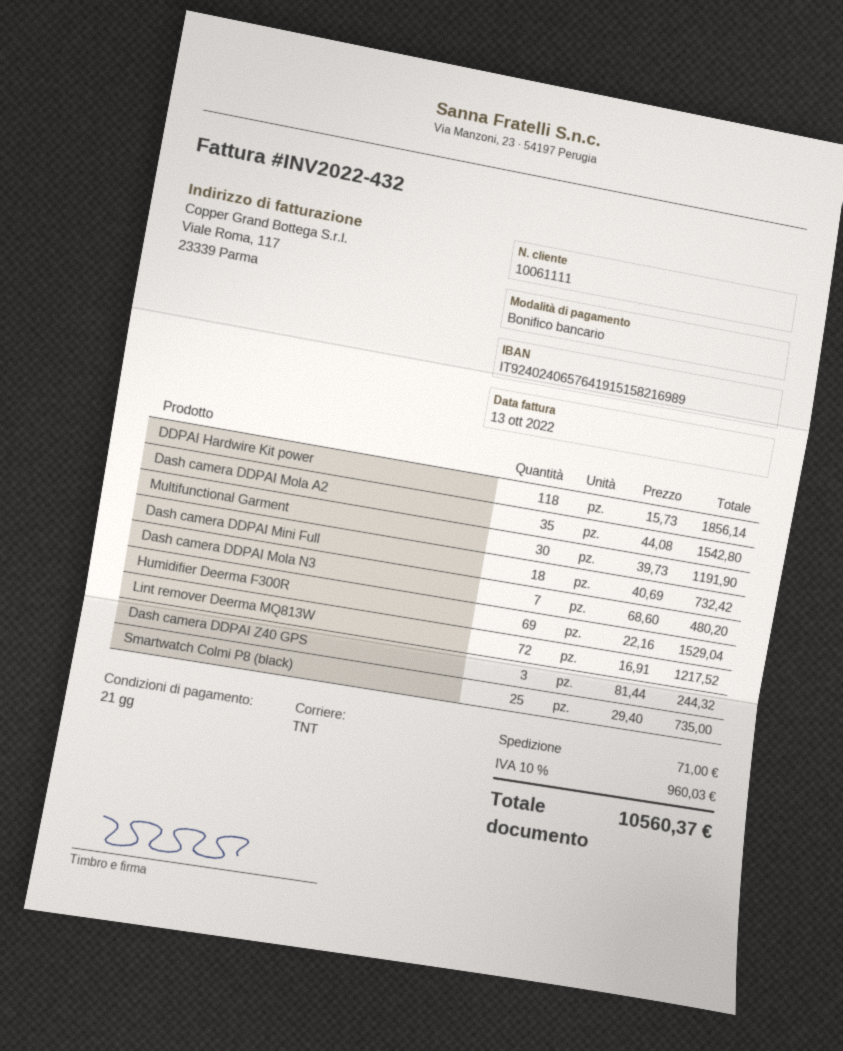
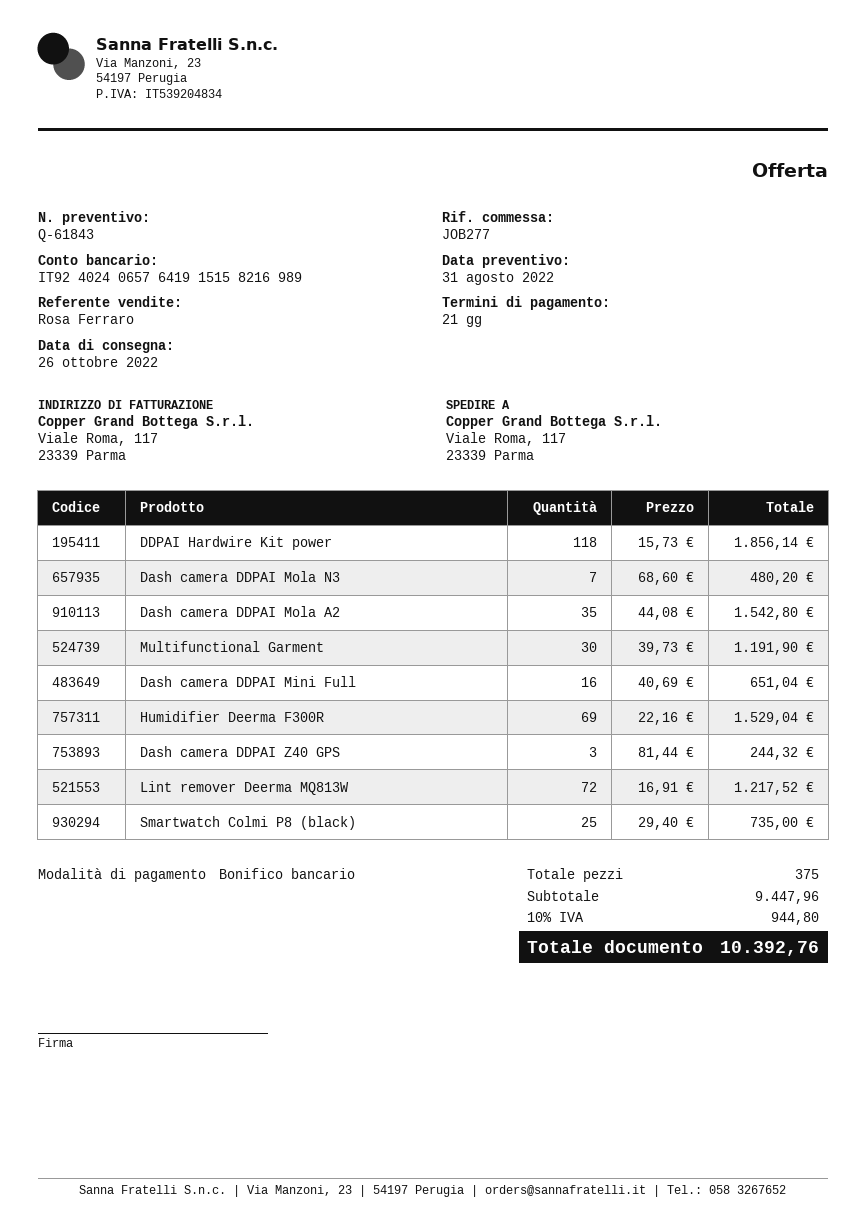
Dash camera DDPAI Mini Full: 18 x 40.69 = 732.42 -> 16 x 40.69 = 651.04
shipping: 71.00 -> none
tax: 10% = 960.03 -> 10% = 944.80
total: 10560.37 -> 10392.76

